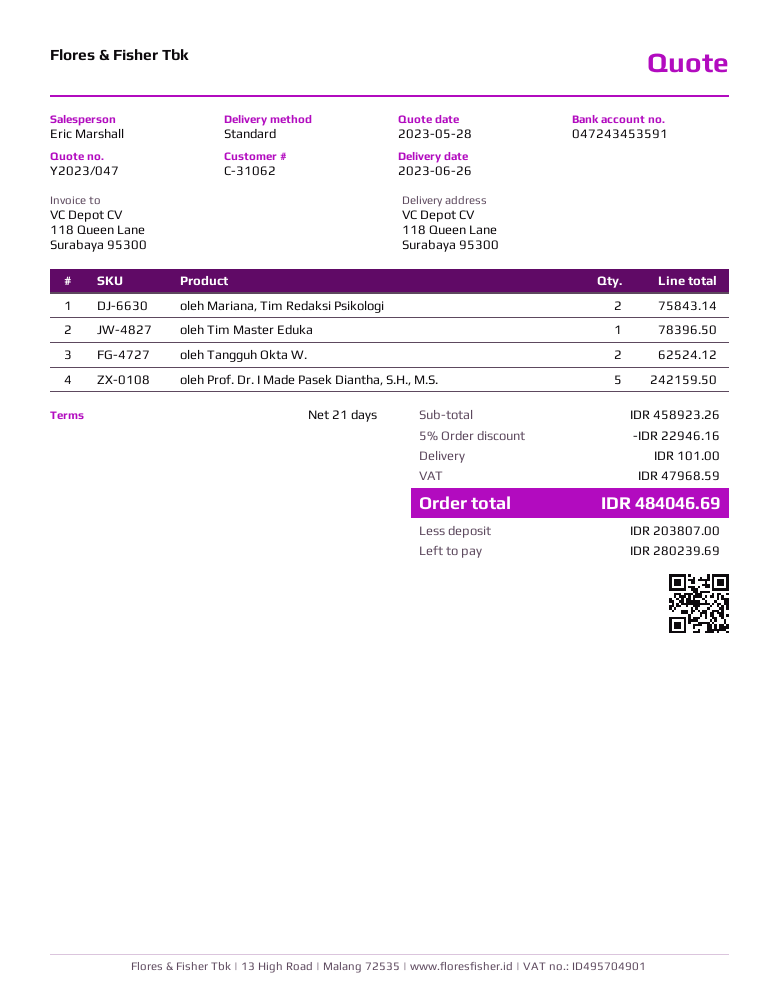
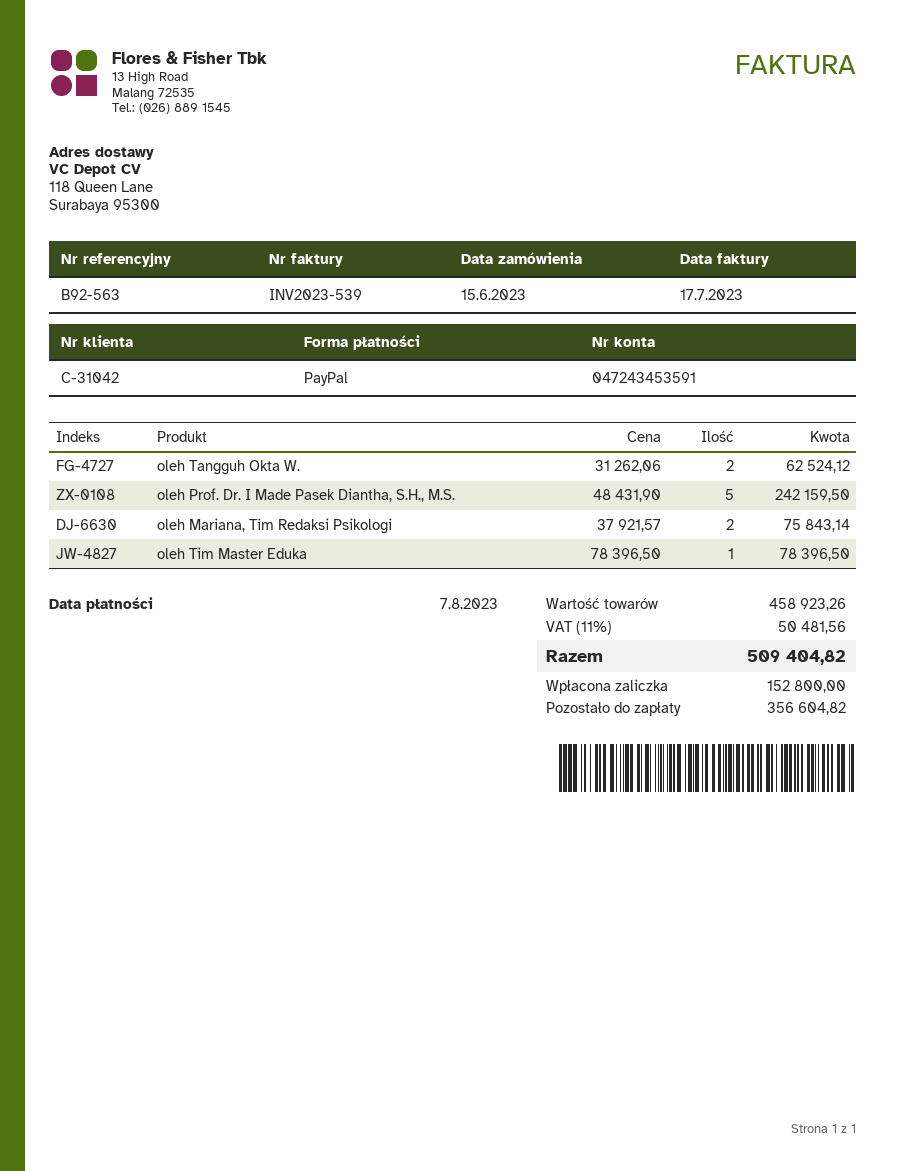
customer number: C-31062 -> C-31042
discount: 5% = 22946.16 -> none
shipping: 101.00 -> none
tax: 47968.59 -> 50481.56
total: 484046.69 -> 509404.82
deposit: 203807.00 -> 152800.00
balance: 280239.69 -> 356604.82

